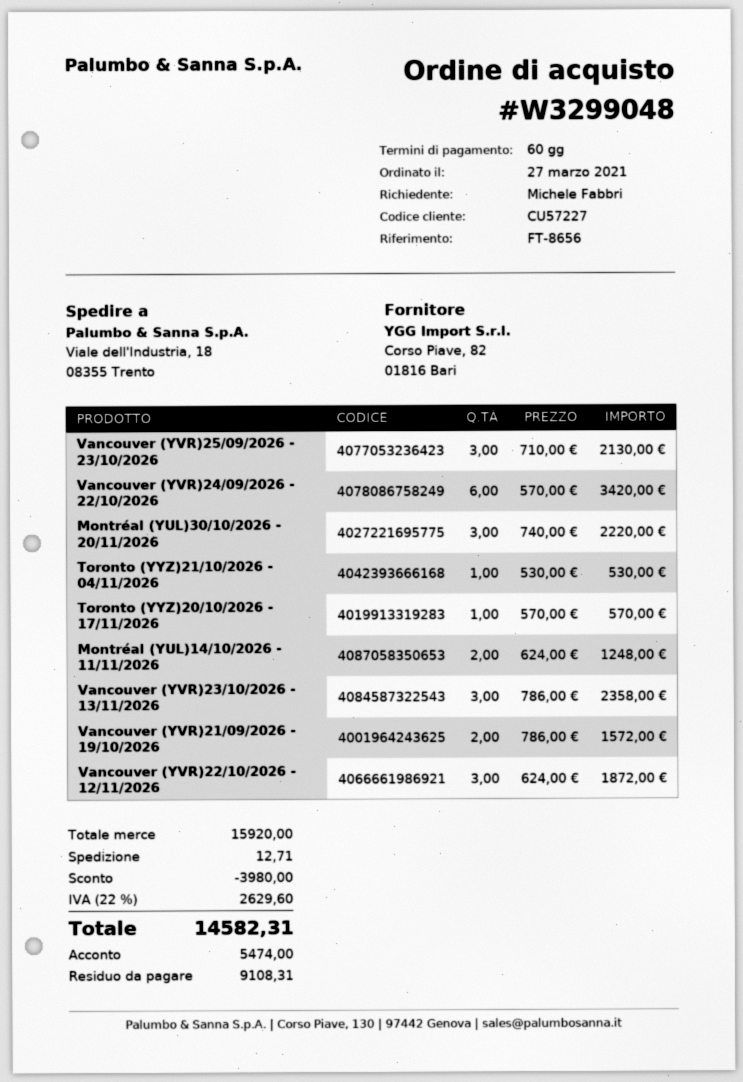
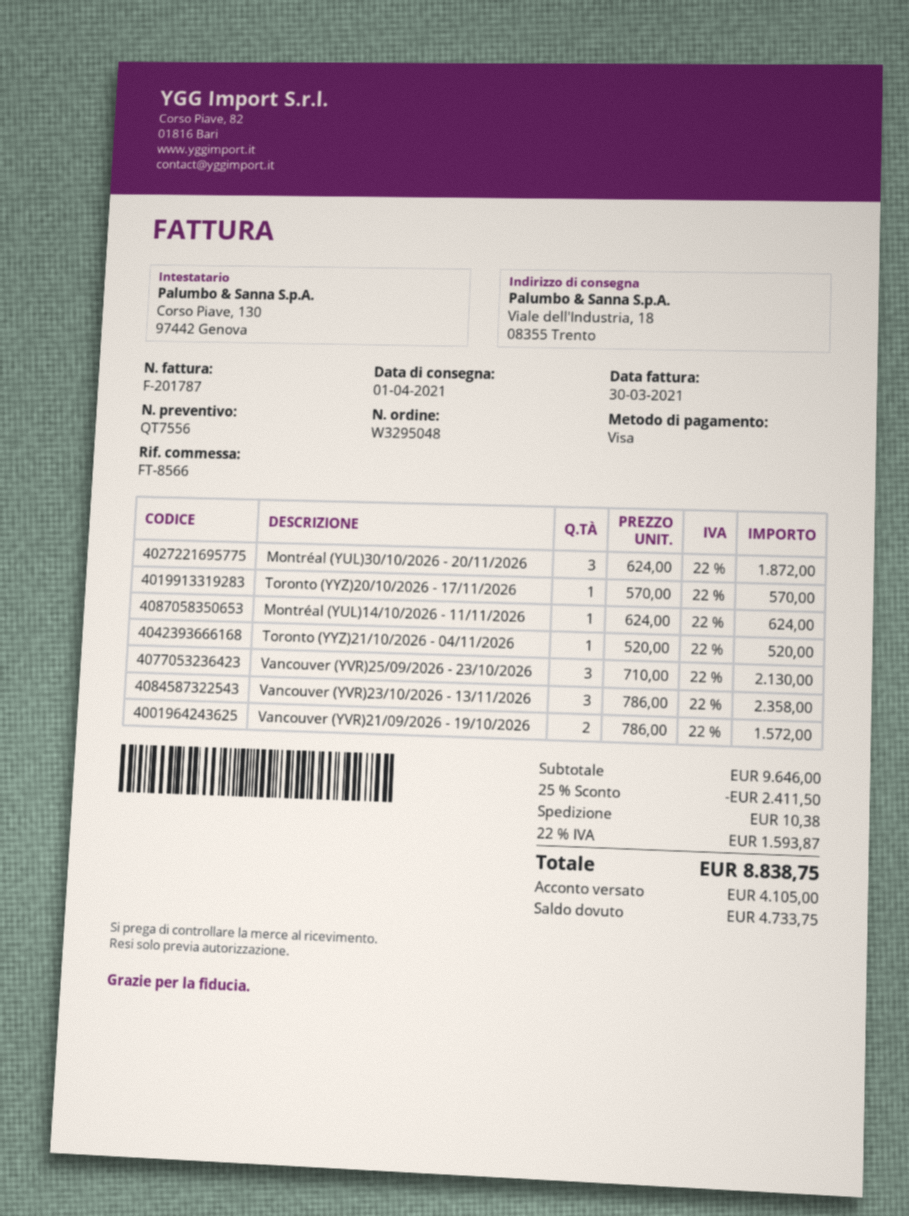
order number: W3299048 -> W3295048
reference: FT-8656 -> FT-8566
Vancouver (YVR)24/09/2026 - 22/10/2026: 6 x 570.00 = 3420.00 -> none
Montréal (YUL)30/10/2026 - 20/11/2026: 3 x 740.00 = 2220.00 -> 3 x 624.00 = 1872.00
Toronto (YYZ)21/10/2026 - 04/11/2026: 1 x 530.00 = 530.00 -> 1 x 520.00 = 520.00
Montréal (YUL)14/10/2026 - 11/11/2026: 2 x 624.00 = 1248.00 -> 1 x 624.00 = 624.00
Vancouver (YVR)22/10/2026 - 12/11/2026: 3 x 624.00 = 1872.00 -> none
subtotal: 15920.00 -> 9646.00
discount: 3980.00 -> 2411.50
shipping: 12.71 -> 10.38
tax: 22% = 2629.60 -> 22% = 1593.87
total: 14582.31 -> 8838.75
deposit: 5474.00 -> 4105.00
balance: 9108.31 -> 4733.75

